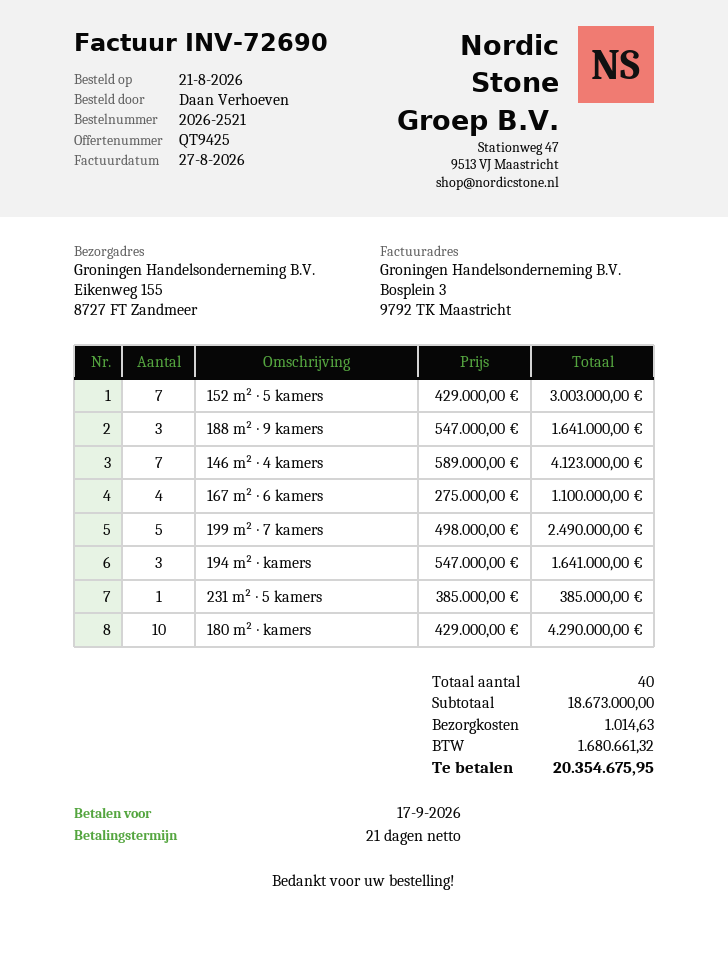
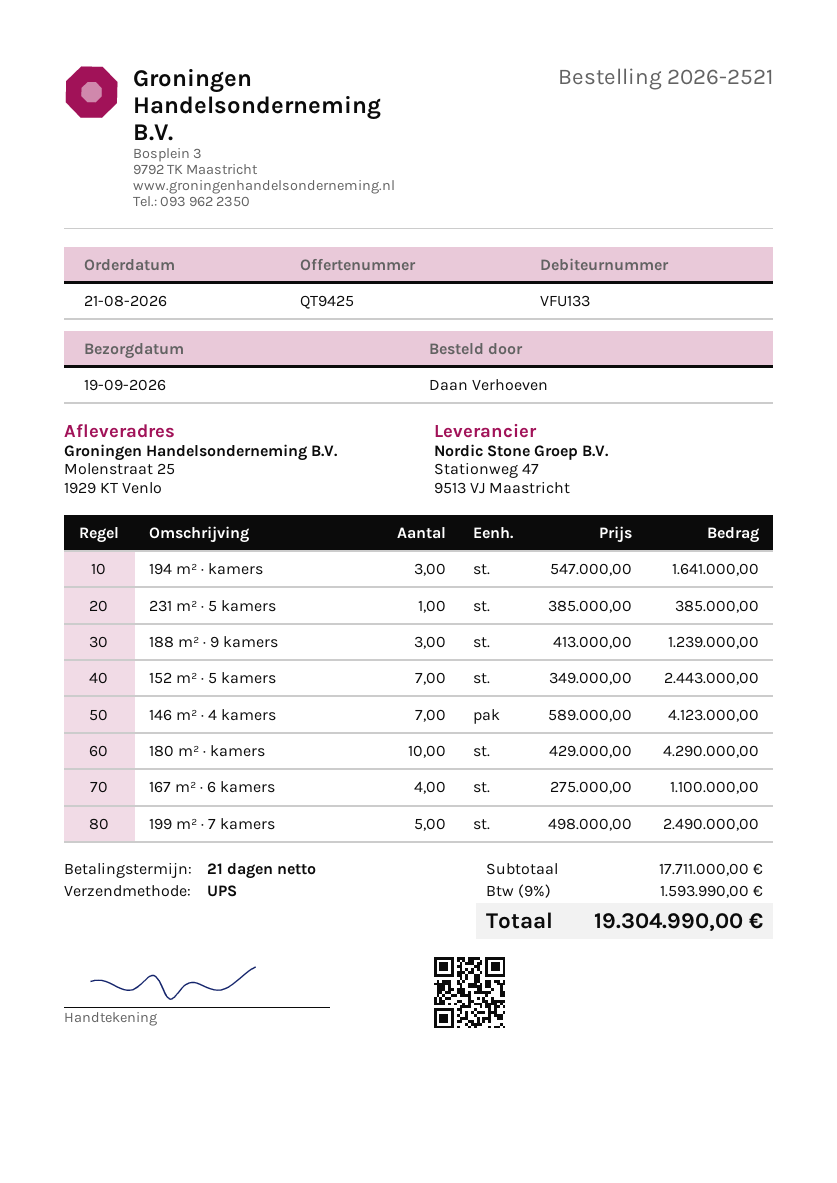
ship to: Eikenweg 155, 8727 FT Zandmeer -> Molenstraat 25, 1929 KT Venlo
152 m² · 5 kamers: 7 x 429000.00 = 3003000.00 -> 7 x 349000.00 = 2443000.00
188 m² · 9 kamers: 3 x 547000.00 = 1641000.00 -> 3 x 413000.00 = 1239000.00
subtotal: 18673000.00 -> 17711000.00
shipping: 1014.63 -> none
tax: 1680661.32 -> 1593990.00
total: 20354675.95 -> 19304990.00

